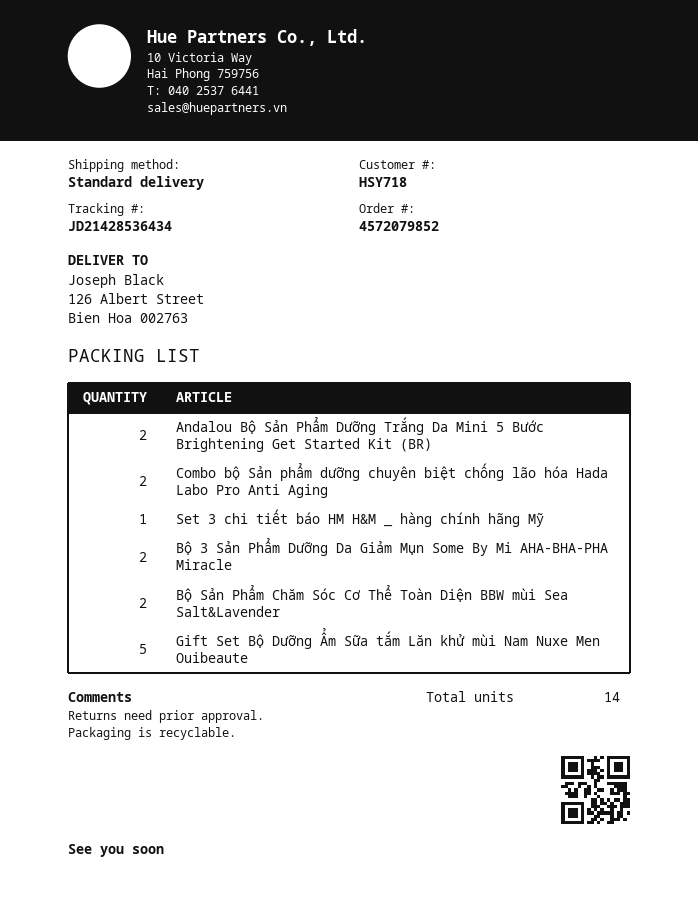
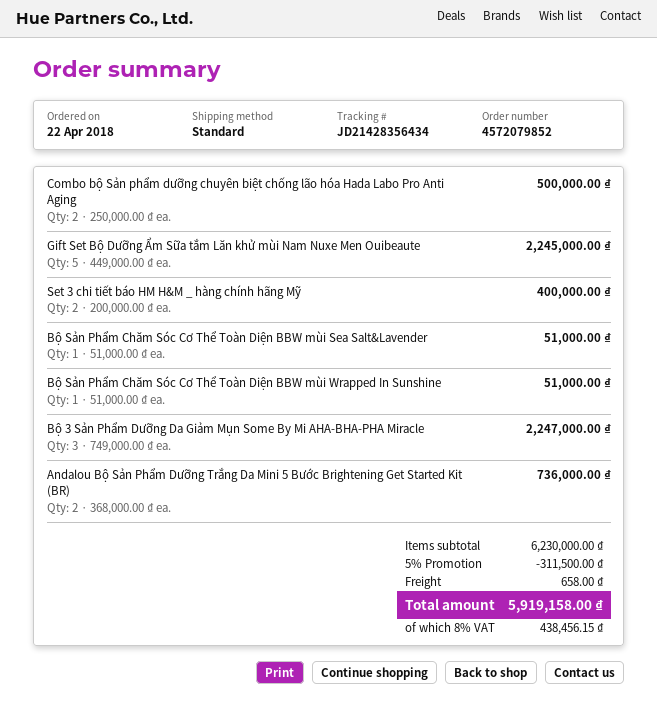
tracking number: JD21428536434 -> JD21428356434
Set 3 chi tiết báo HM H&M _ hàng chính hãng Mỹ: 1 -> 2
Bộ 3 Sản Phẩm Dưỡng Da Giảm Mụn Some By Mi AHA-BHA-PHA Miracle: 2 -> 3
Bộ Sản Phẩm Chăm Sóc Cơ Thể Toàn Diện BBW mùi Sea Salt&Lavender: 2 -> 1
Bộ Sản Phẩm Chăm Sóc Cơ Thể Toàn Diện BBW mùi Wrapped In Sunshine: none -> 1

